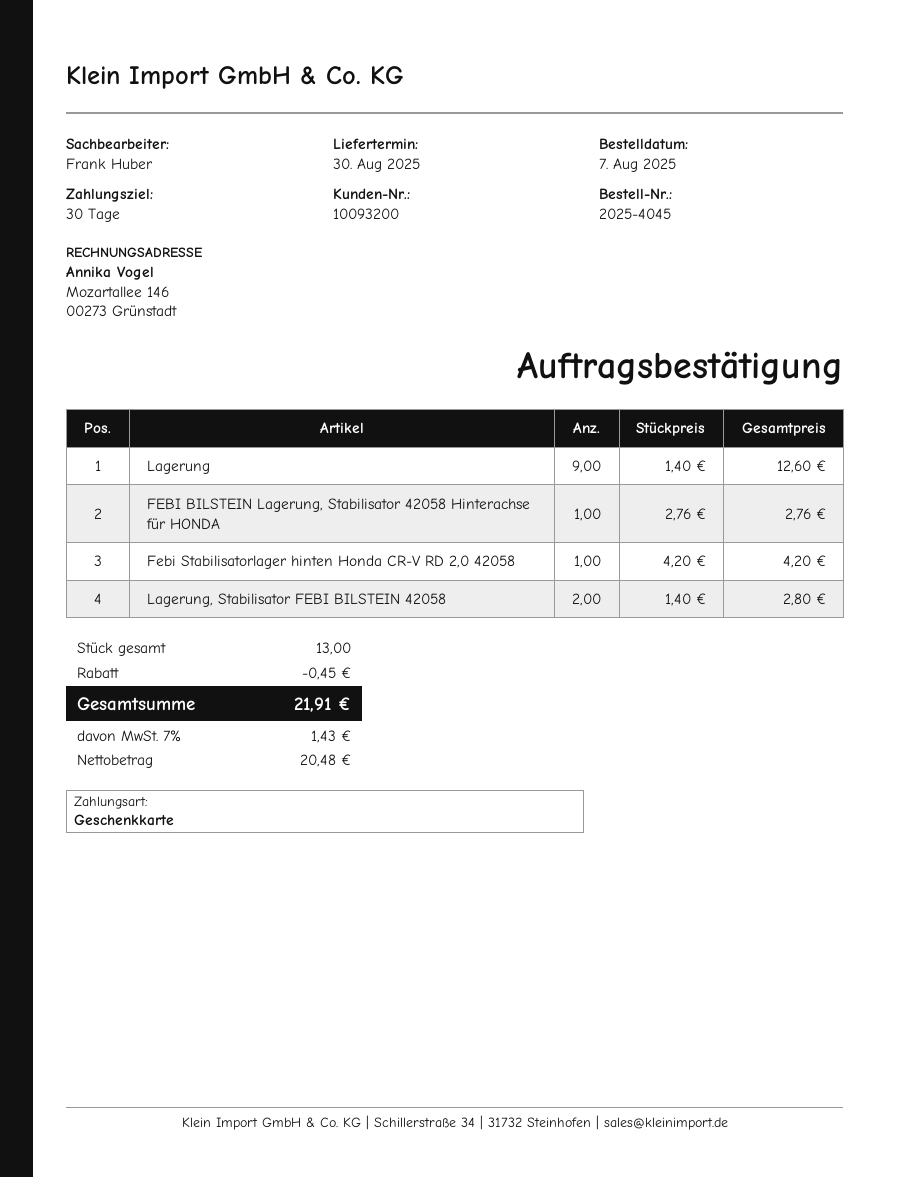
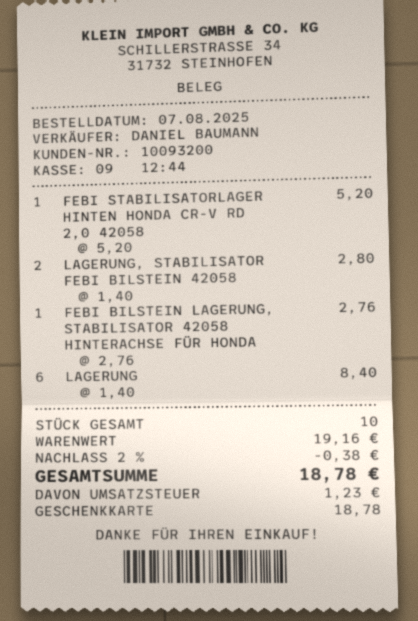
sales rep: Frank Huber -> DANIEL BAUMANN
Lagerung: 9 x 1.40 = 12.60 -> 6 x 1.40 = 8.40
Febi Stabilisatorlager hinten Honda CR-V RD 2,0 42058: 1 x 4.20 = 4.20 -> 1 x 5.20 = 5.20
total quantity: 13 -> 10
discount: 0.45 -> 0.38
tax: 1.43 -> 1.23
total: 21.91 -> 18.78

